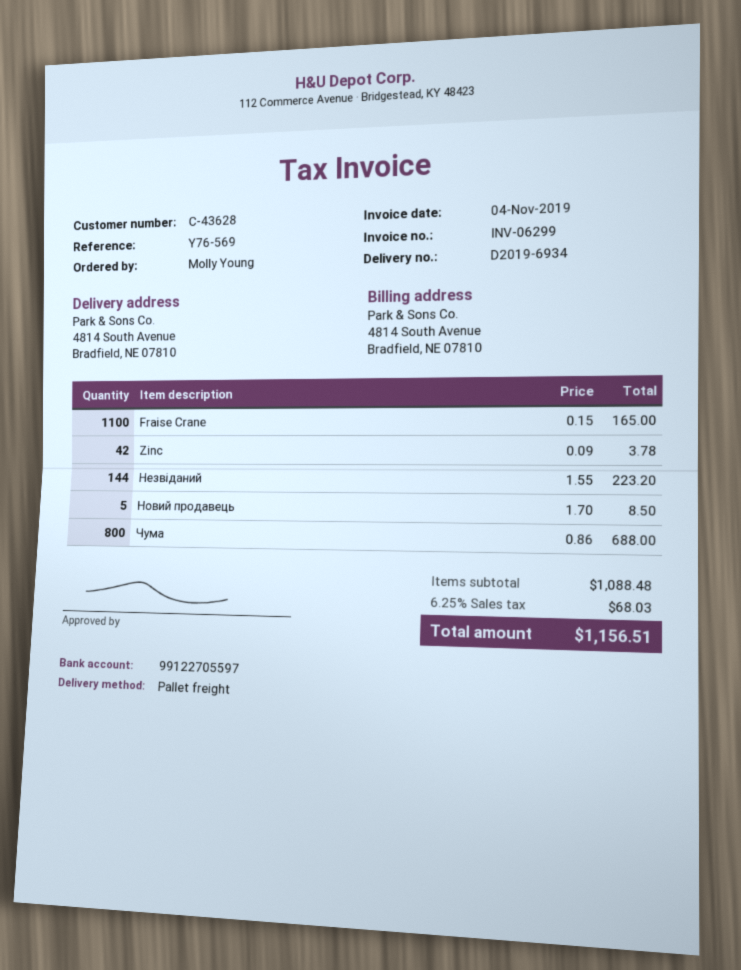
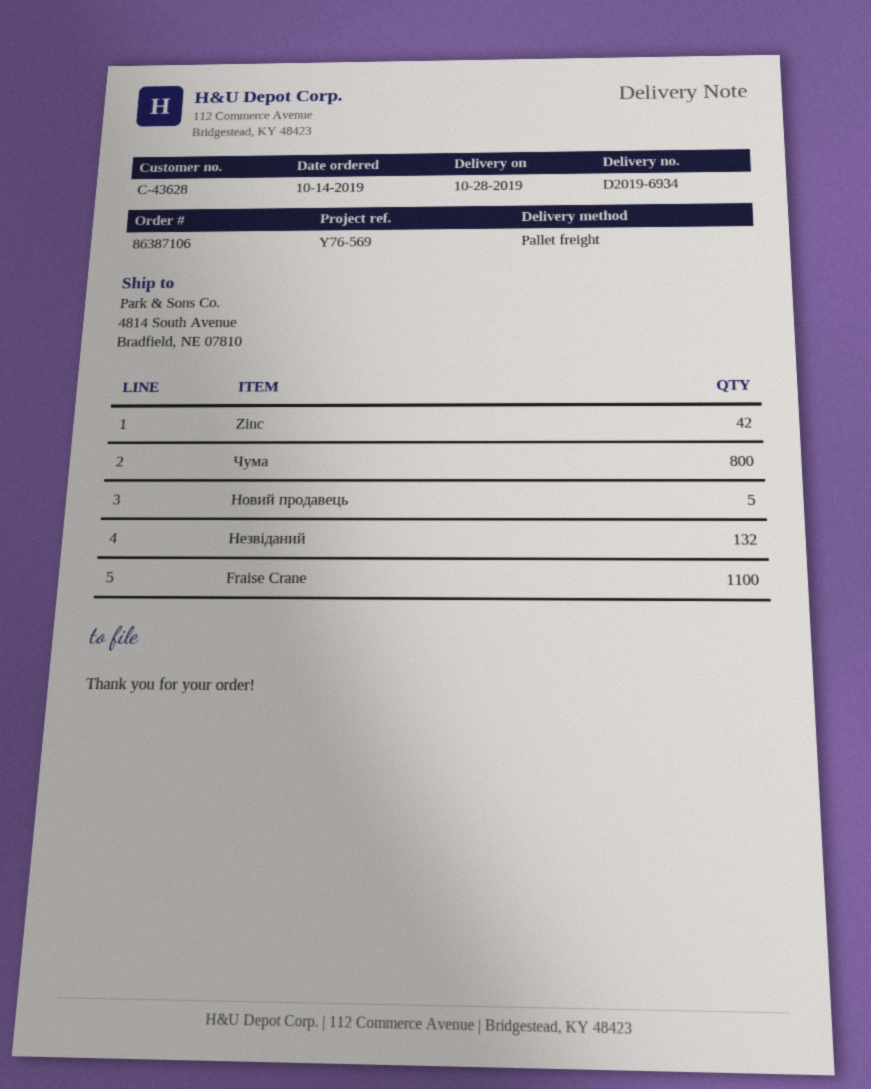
Незвіданий: 144 -> 132

